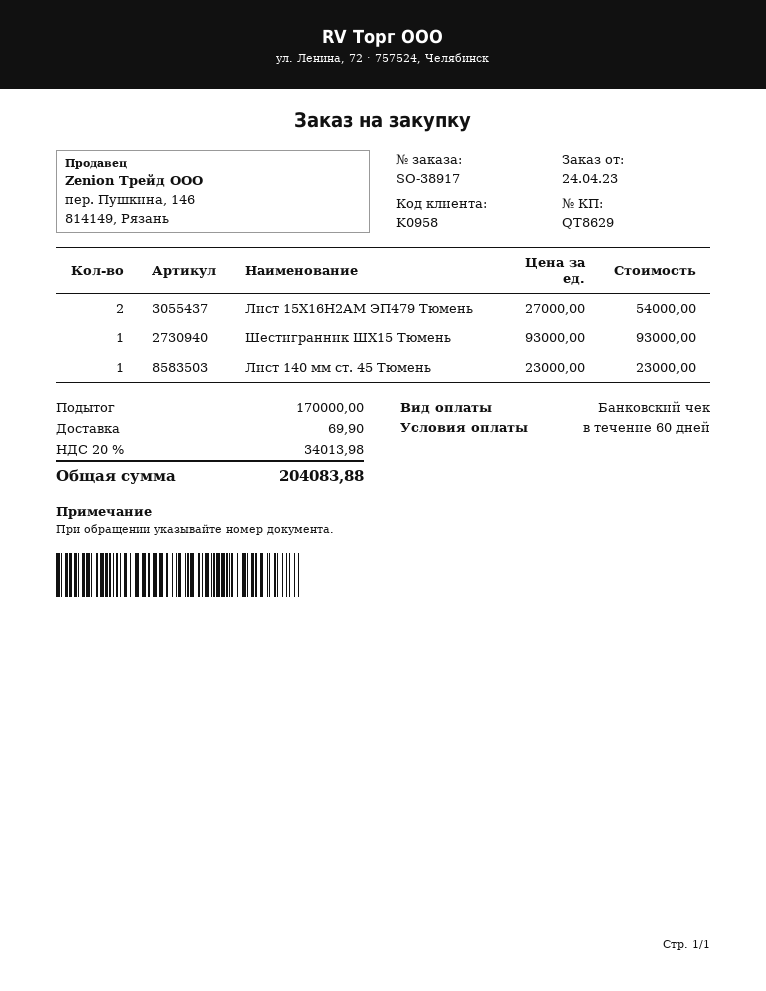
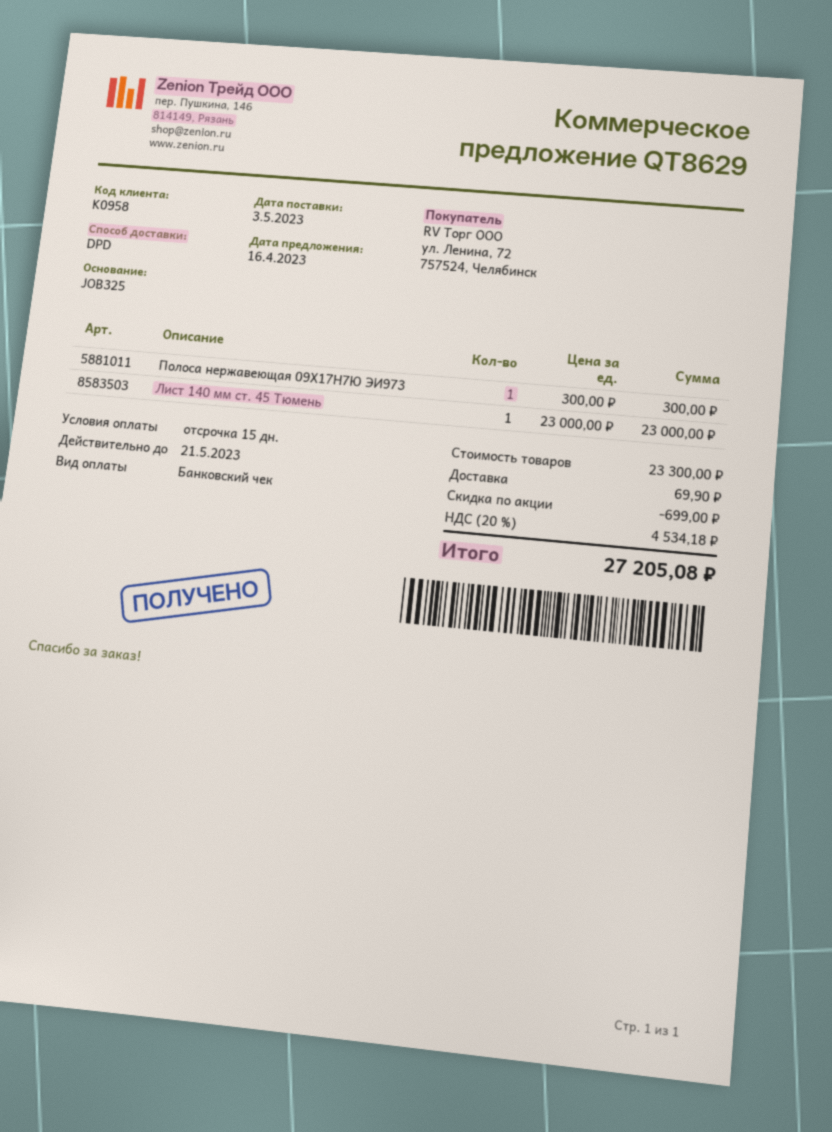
payment terms: 60 days -> 15 days
Лист 15Х16Н2АМ ЭП479 Тюмень: 2 x 27000.00 = 54000.00 -> none
Шестигранник ШХ15 Тюмень: 1 x 93000.00 = 93000.00 -> none
Полоса нержавеющая 09Х17Н7Ю ЭИ973: none -> 1 x 300.00 = 300.00
subtotal: 170000.00 -> 23300.00
discount: none -> 699.00
tax: 20% = 34013.98 -> 20% = 4534.18
total: 204083.88 -> 27205.08

